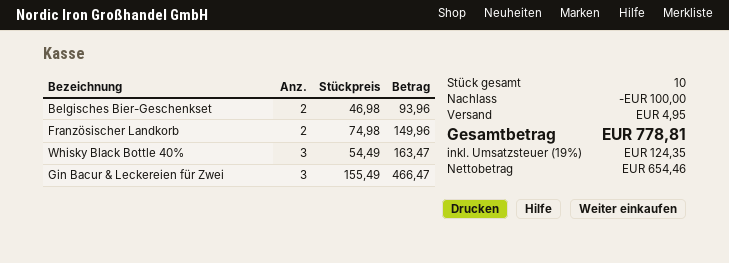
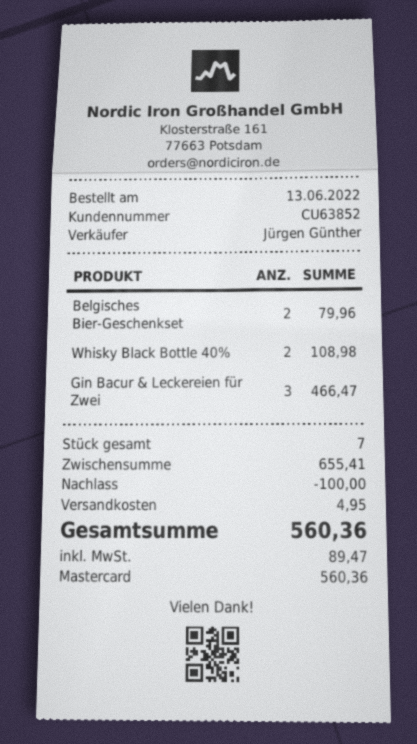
Belgisches Bier-Geschenkset: 2 for 93.96 -> 2 for 79.96
Französischer Landkorb: 2 for 149.96 -> none
Whisky Black Bottle 40%: 3 for 163.47 -> 2 for 108.98
total quantity: 10 -> 7
tax: 124.35 -> 89.47
total: 778.81 -> 560.36

